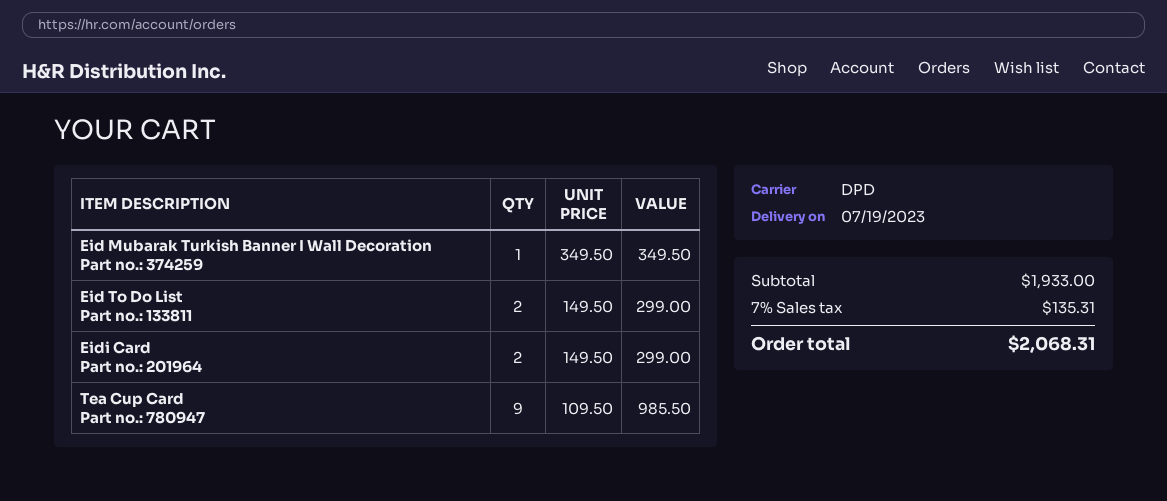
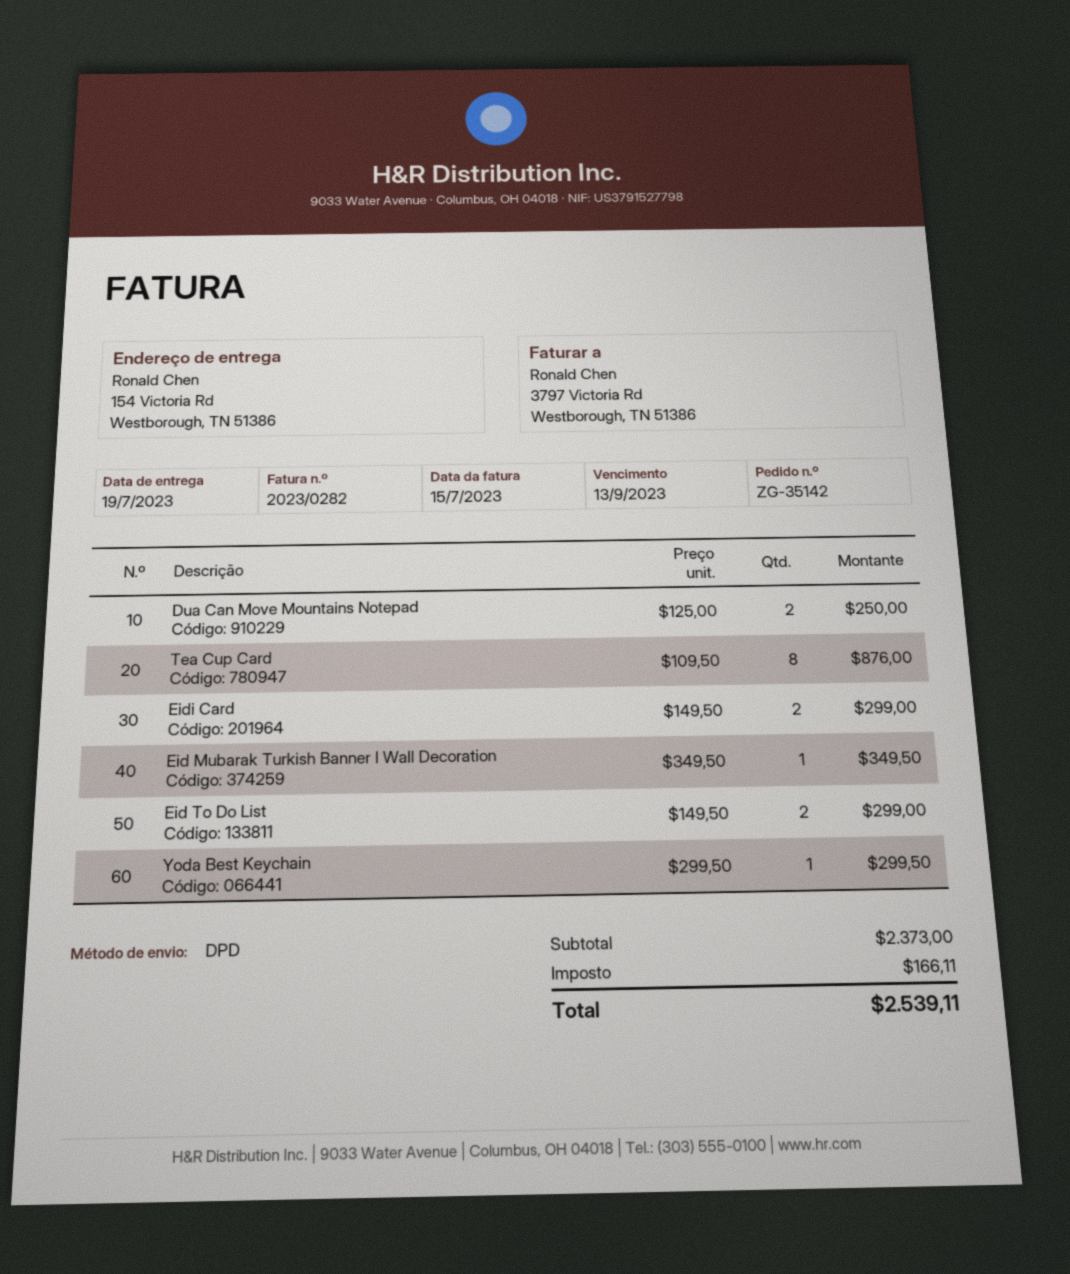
Tea Cup Card: 9 x 109.50 = 985.50 -> 8 x 109.50 = 876.00
Dua Can Move Mountains Notepad: none -> 2 x 125.00 = 250.00
Yoda Best Keychain: none -> 1 x 299.50 = 299.50
subtotal: 1933.00 -> 2373.00
tax: 135.31 -> 166.11
total: 2068.31 -> 2539.11

